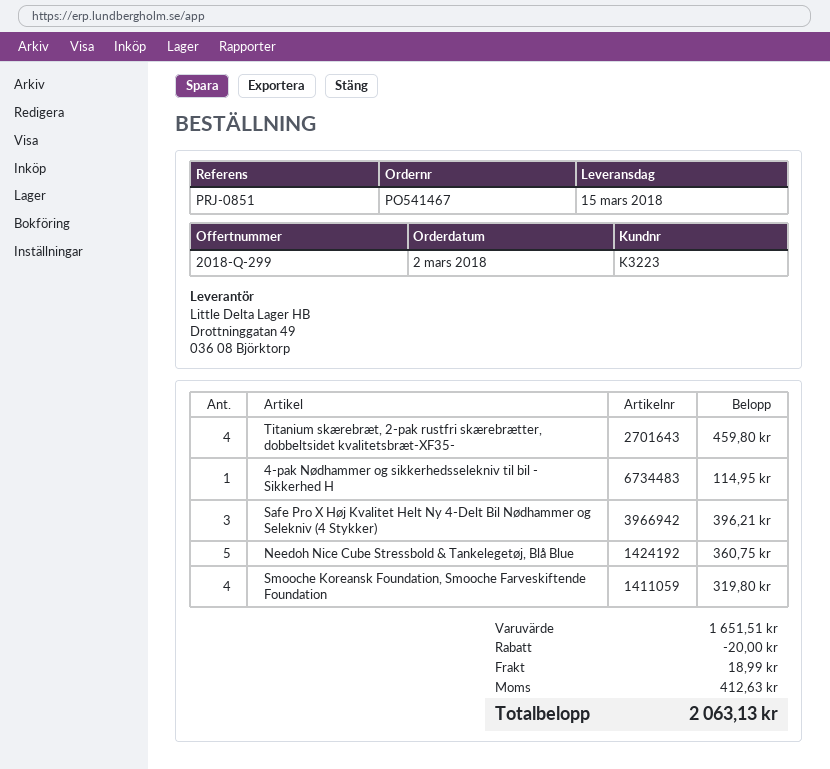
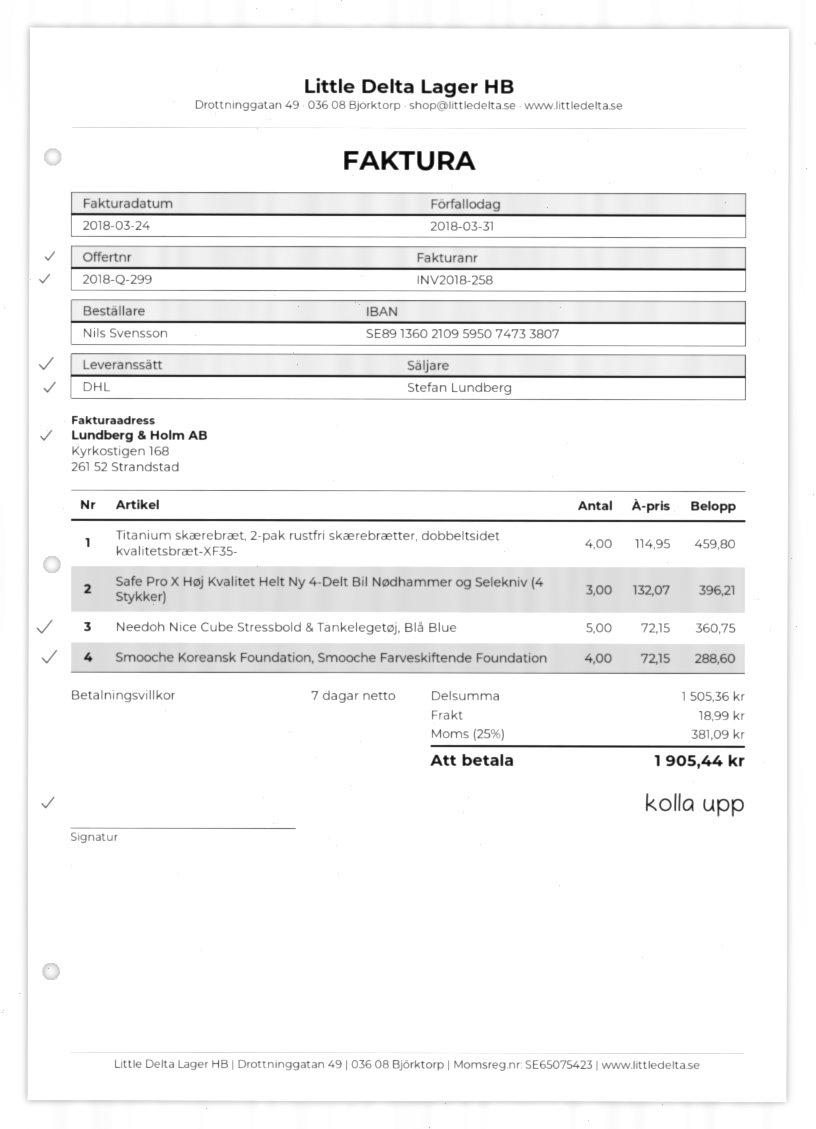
4-pak Nødhammer og sikkerhedsselekniv til bil - Sikkerhed H: 1 for 114.95 -> none
Smooche Koreansk Foundation, Smooche Farveskiftende Foundation: 4 for 319.80 -> 4 for 288.60
subtotal: 1651.51 -> 1505.36
discount: 20.00 -> none
tax: 412.63 -> 381.09
total: 2063.13 -> 1905.44

